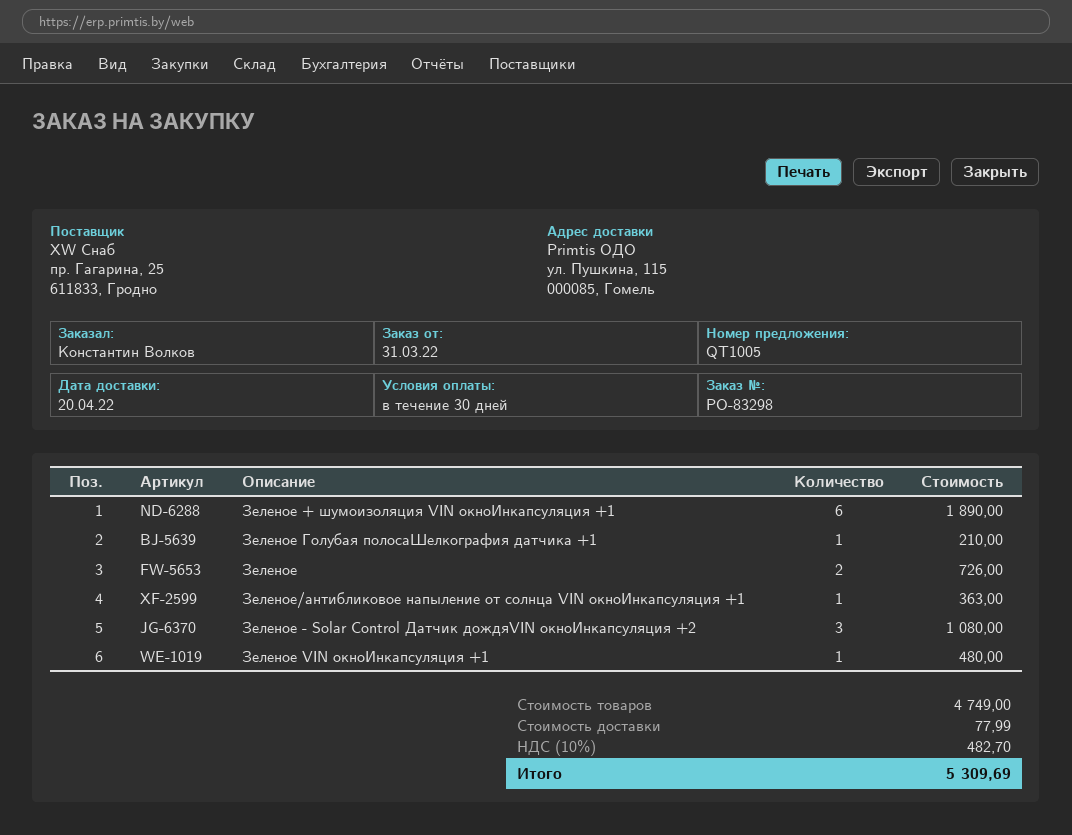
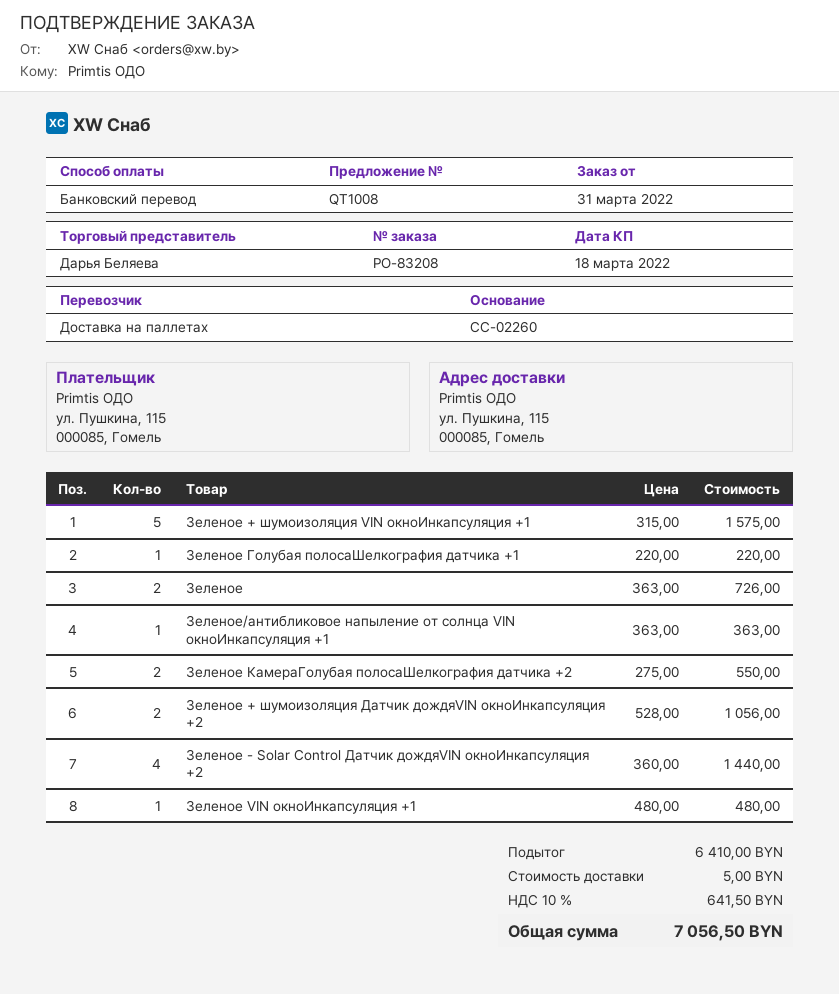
quote number: QT1005 -> QT1008
order number: PO-83298 -> PO-83208
Зеленое + шумоизоляция VIN окноИнкапсуляция +1: 6 for 1890.00 -> 5 for 1575.00
Зеленое Голубая полосаШелкография датчика +1: 1 for 210.00 -> 1 for 220.00
Зеленое - Solar Control Датчик дождяVIN окноИнкапсуляция +2: 3 for 1080.00 -> 4 for 1440.00
Зеленое КамераГолубая полосаШелкография датчика +2: none -> 2 for 550.00
Зеленое + шумоизоляция Датчик дождяVIN окноИнкапсуляция +2: none -> 2 for 1056.00
subtotal: 4749.00 -> 6410.00
shipping: 77.99 -> 5.00
tax: 10% = 482.70 -> 10% = 641.50
total: 5309.69 -> 7056.50

